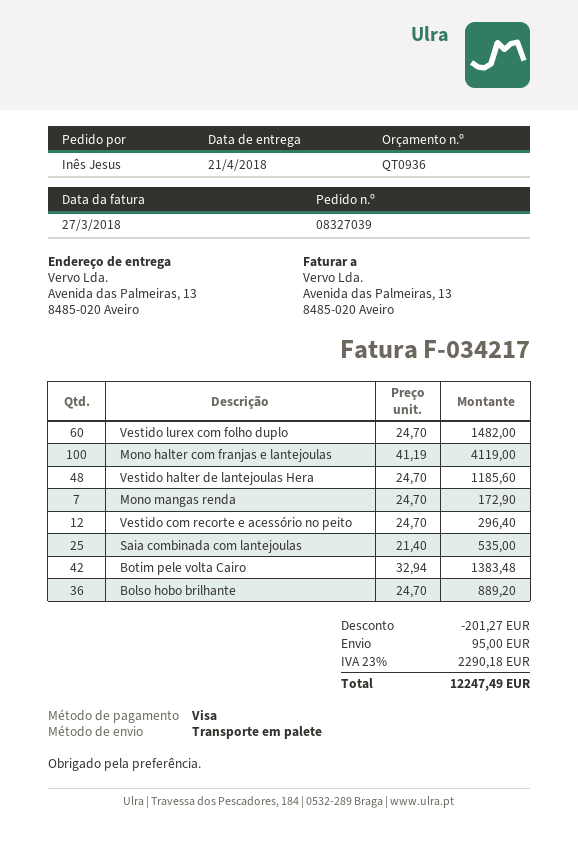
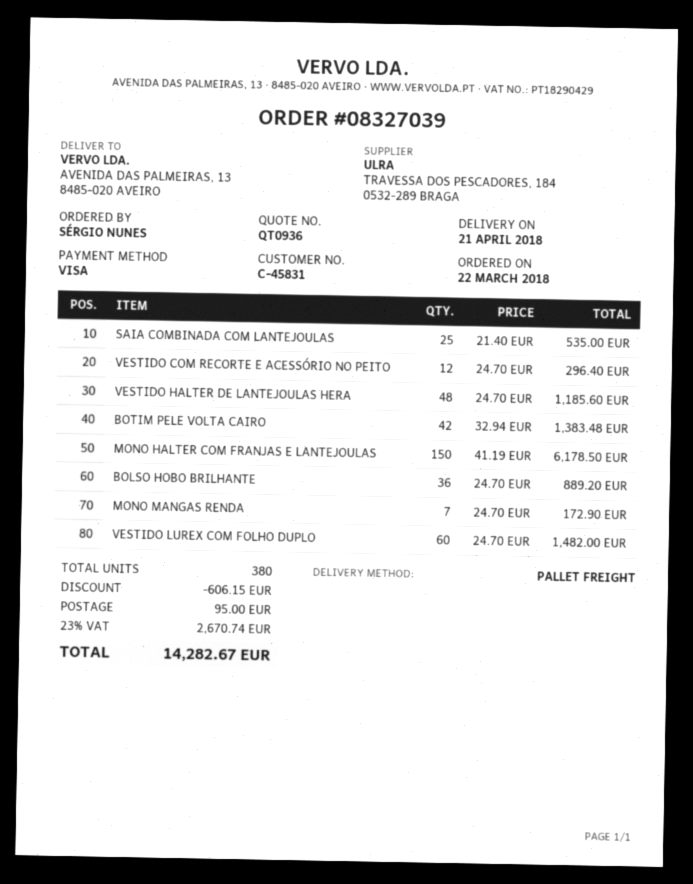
ordered by: Inês Jesus -> SÉRGIO NUNES
Mono halter com franjas e lantejoulas: 100 x 41.19 = 4119.00 -> 150 x 41.19 = 6178.50
discount: 201.27 -> 606.15
tax: 23% = 2290.18 -> 23% = 2670.74
total: 12247.49 -> 14282.67

